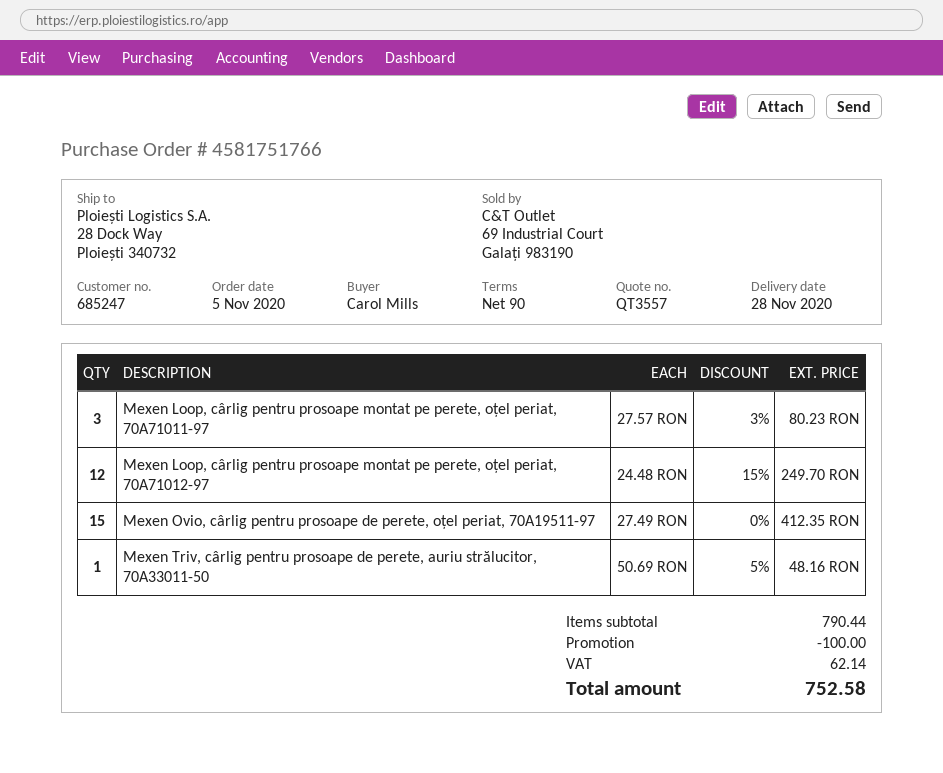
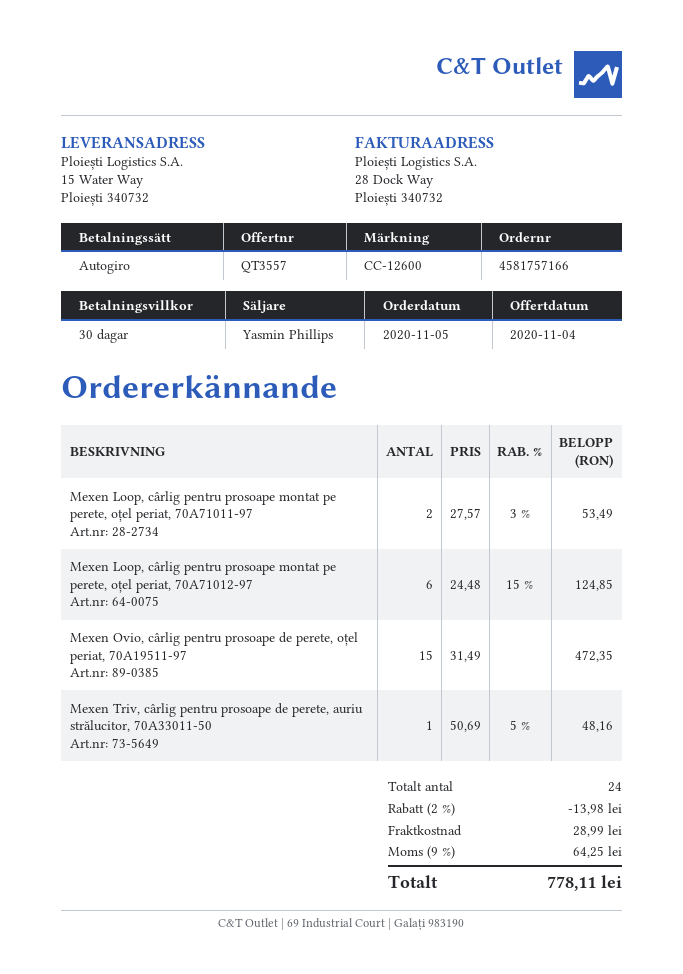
order number: 4581751766 -> 4581757166
payment terms: 90 days -> 30 days
ship to: 28 Dock Way, Ploiești 340732 -> 15 Water Way, Ploiești 340732
Mexen Loop, cârlig pentru prosoape montat pe perete, oțel periat, 70A71011-97: 3 x 27.57 - 3% = 80.23 -> 2 x 27.57 - 3% = 53.49
Mexen Loop, cârlig pentru prosoape montat pe perete, oțel periat, 70A71012-97: 12 x 24.48 - 15% = 249.70 -> 6 x 24.48 - 15% = 124.85
Mexen Ovio, cârlig pentru prosoape de perete, oțel periat, 70A19511-97: 15 x 27.49 = 412.35 -> 15 x 31.49 = 472.35
discount: 100.00 -> 13.98
shipping: none -> 28.99
tax: 62.14 -> 64.25
total: 752.58 -> 778.11

